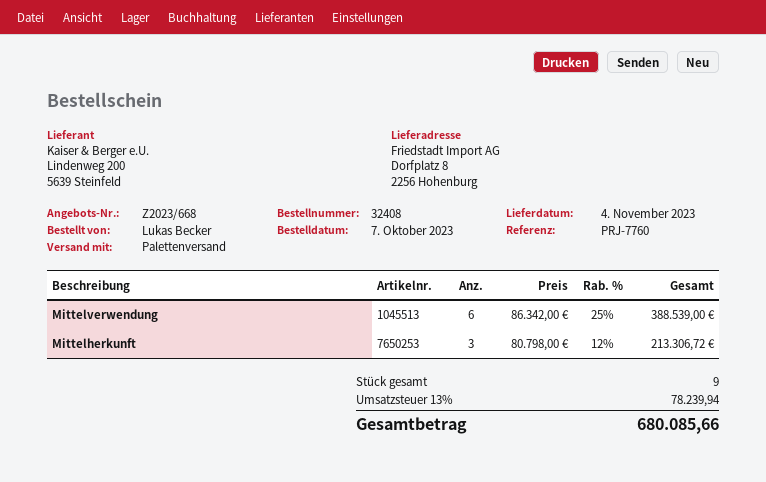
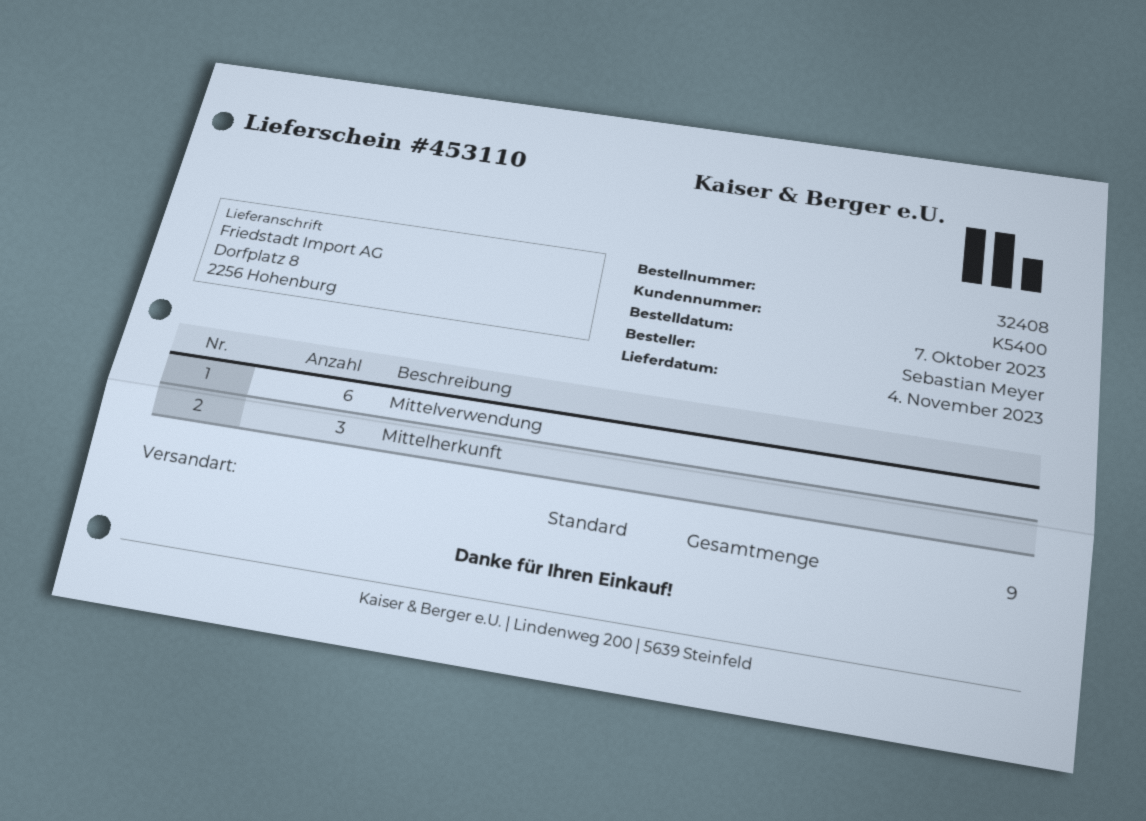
ordered by: Lukas Becker -> Sebastian Meyer
shipping method: pallet freight -> standard

